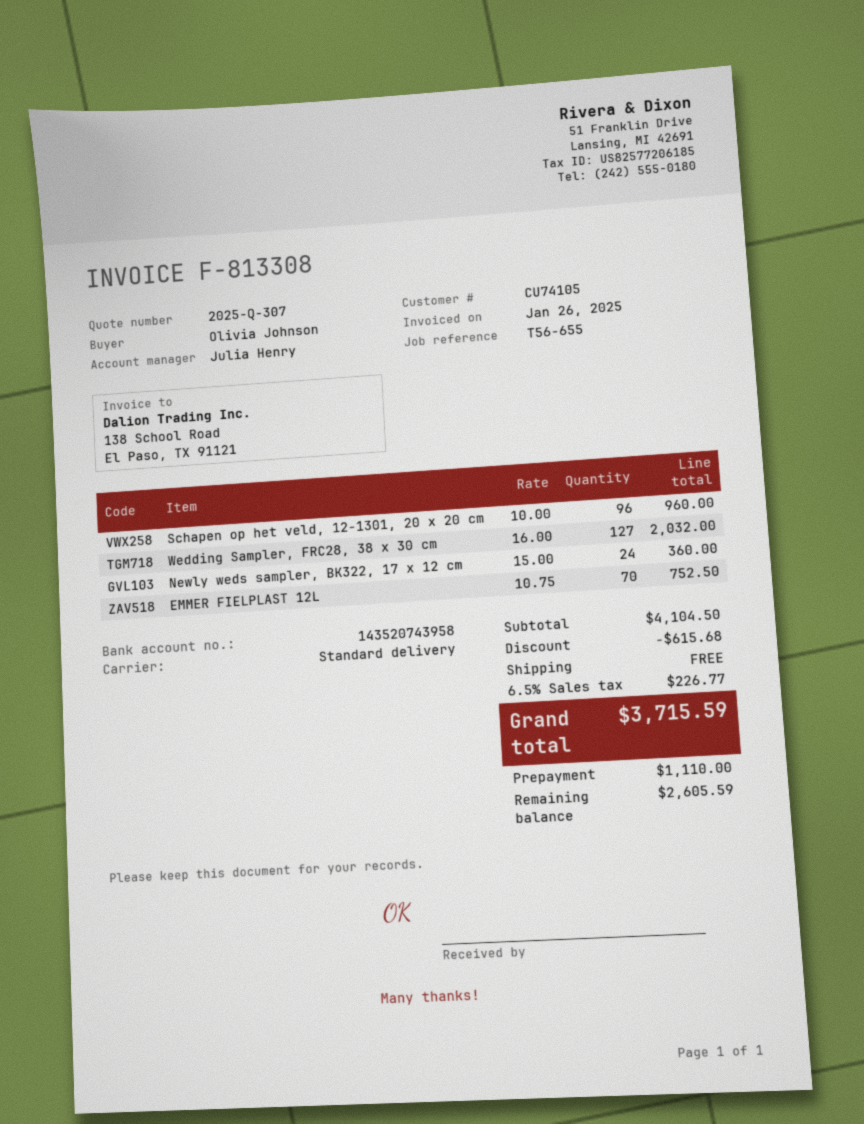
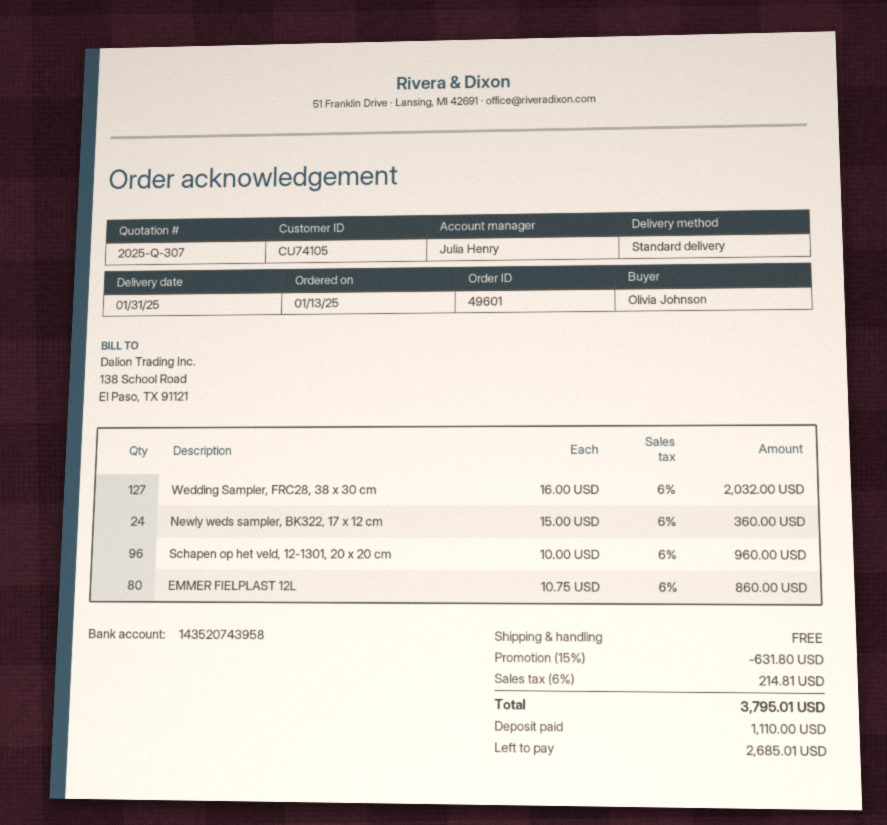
EMMER FIELPLAST 12L: 70 x 10.75 = 752.50 -> 80 x 10.75 = 860.00
discount: 615.68 -> 631.80
tax: 6.5% = 226.77 -> 6% = 214.81
total: 3715.59 -> 3795.01
balance: 2605.59 -> 2685.01

